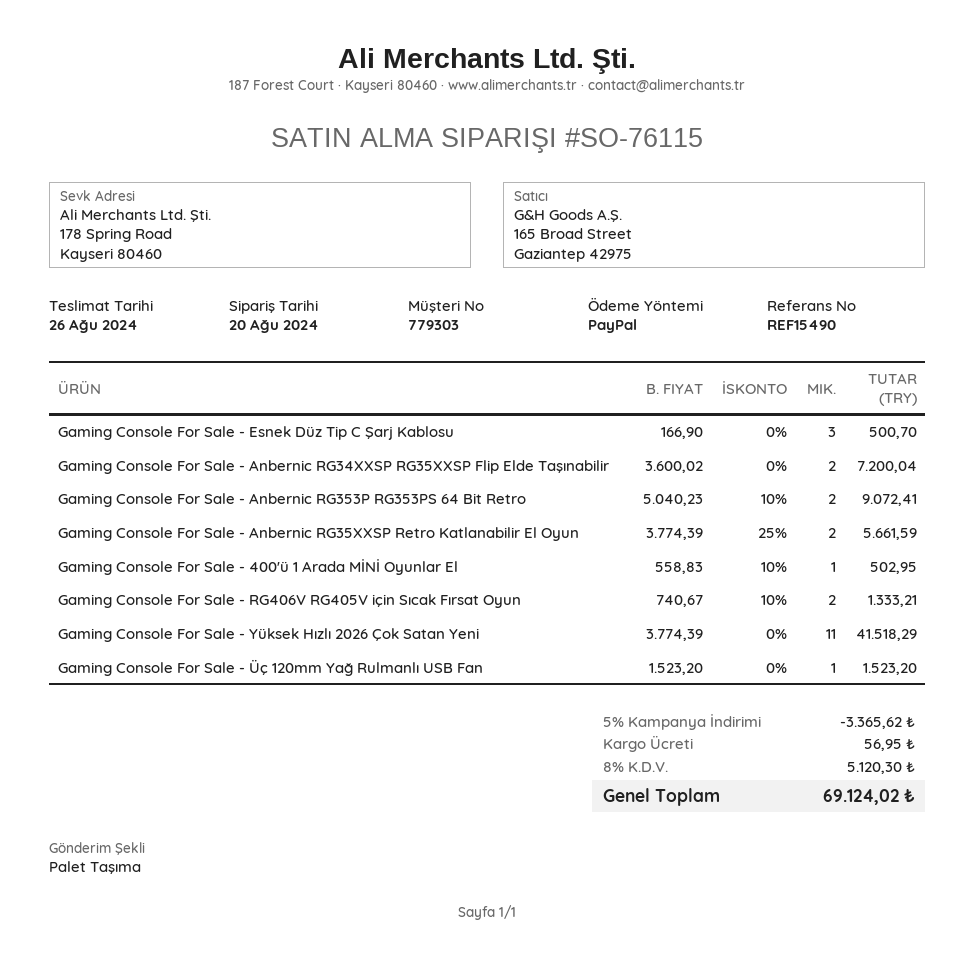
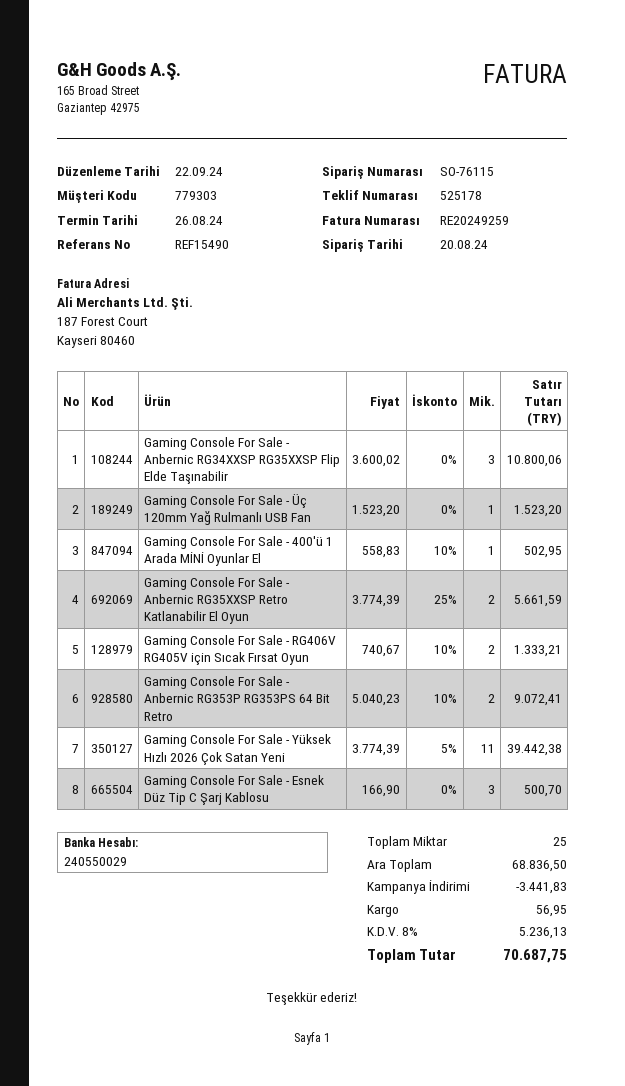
Gaming Console For Sale - Anbernic RG34XXSP RG35XXSP Flip Elde Taşınabilir: 2 x 3600.02 = 7200.04 -> 3 x 3600.02 = 10800.06
Gaming Console For Sale - Yüksek Hızlı 2026 Çok Satan Yeni: 11 x 3774.39 = 41518.29 -> 11 x 3774.39 - 5% = 39442.38
discount: 3365.62 -> 3441.83
tax: 8% = 5120.30 -> 8% = 5236.13
total: 69124.02 -> 70687.75

